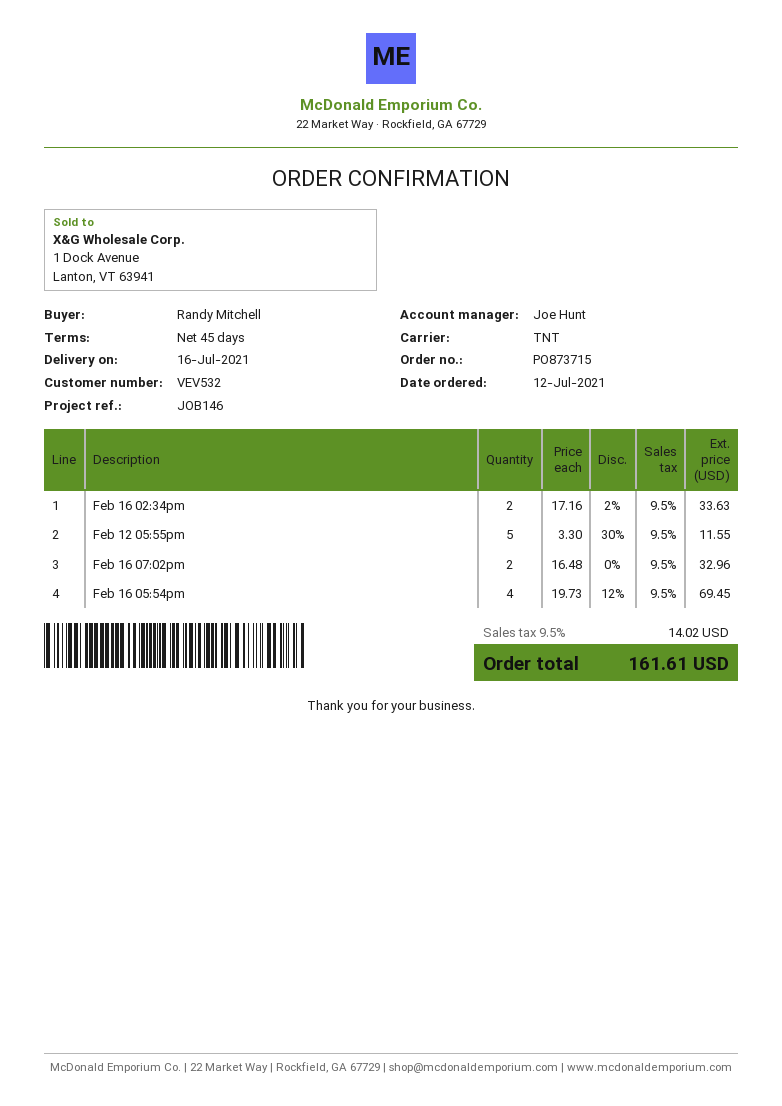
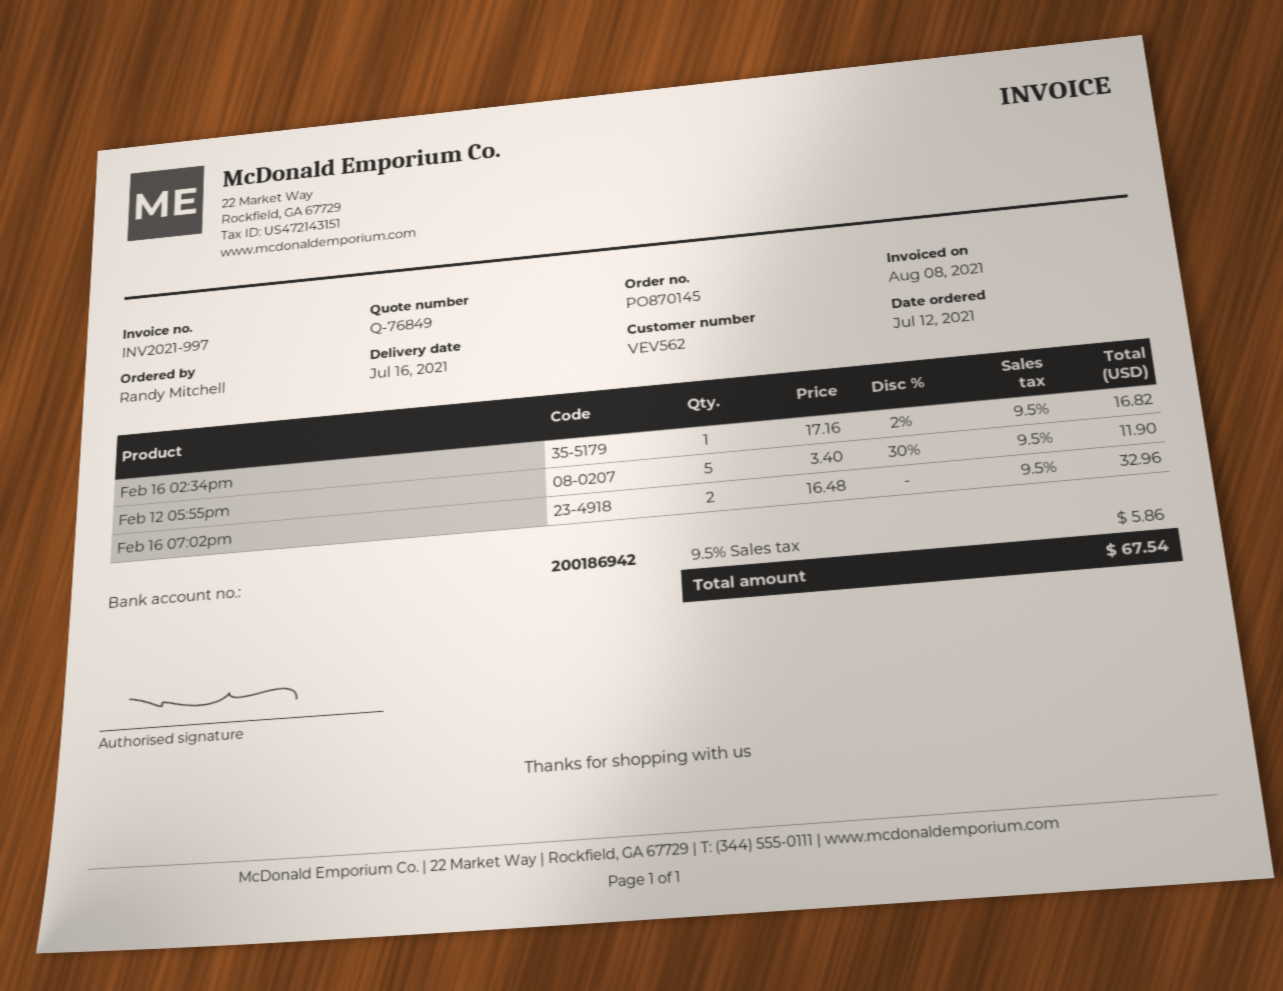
order number: PO873715 -> PO870145
customer number: VEV532 -> VEV562
Feb 16 02:34pm: 2 x 17.16 - 2% = 33.63 -> 1 x 17.16 - 2% = 16.82
Feb 12 05:55pm: 5 x 3.30 - 30% = 11.55 -> 5 x 3.40 - 30% = 11.90
Feb 16 05:54pm: 4 x 19.73 - 12% = 69.45 -> none
tax: 9.5% = 14.02 -> 9.5% = 5.86
total: 161.61 -> 67.54

